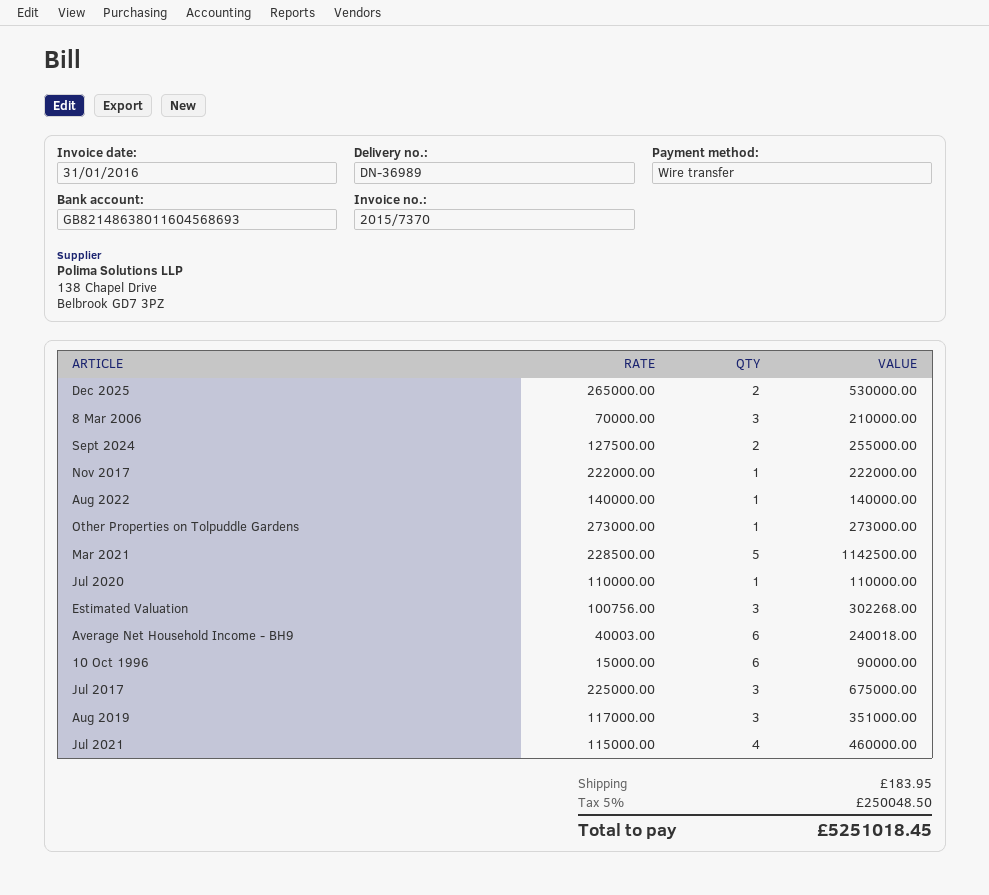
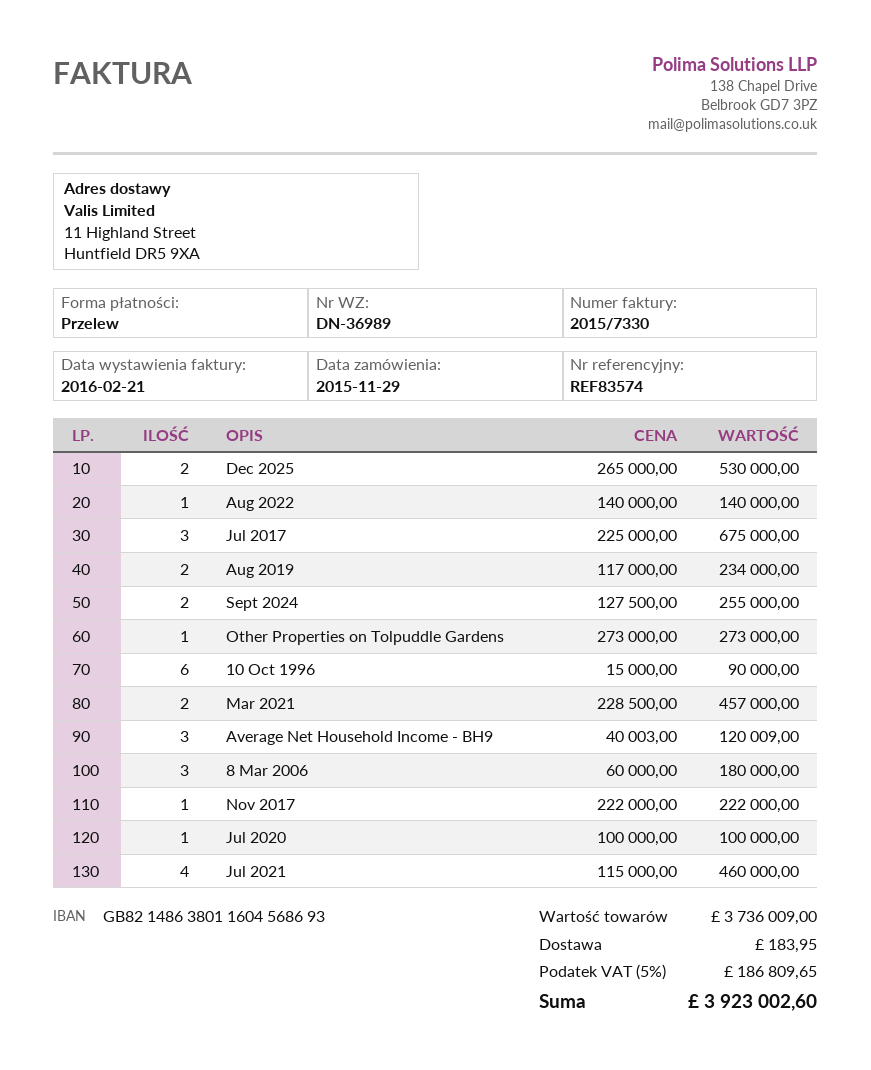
invoice number: 2015/7370 -> 2015/7330
invoice date: 2016-01-31 -> 2016-02-21
8 Mar 2006: 3 x 70000.00 = 210000.00 -> 3 x 60000.00 = 180000.00
Mar 2021: 5 x 228500.00 = 1142500.00 -> 2 x 228500.00 = 457000.00
Jul 2020: 1 x 110000.00 = 110000.00 -> 1 x 100000.00 = 100000.00
Estimated Valuation: 3 x 100756.00 = 302268.00 -> none
Average Net Household Income - BH9: 6 x 40003.00 = 240018.00 -> 3 x 40003.00 = 120009.00
Aug 2019: 3 x 117000.00 = 351000.00 -> 2 x 117000.00 = 234000.00
tax: 5% = 250048.50 -> 5% = 186809.65
total: 5251018.45 -> 3923002.60

